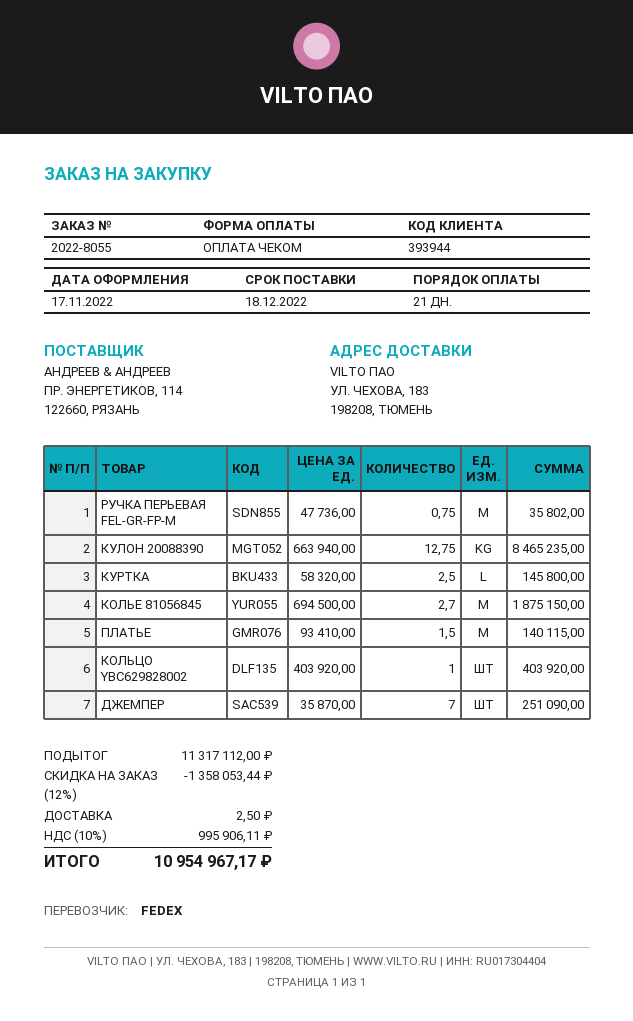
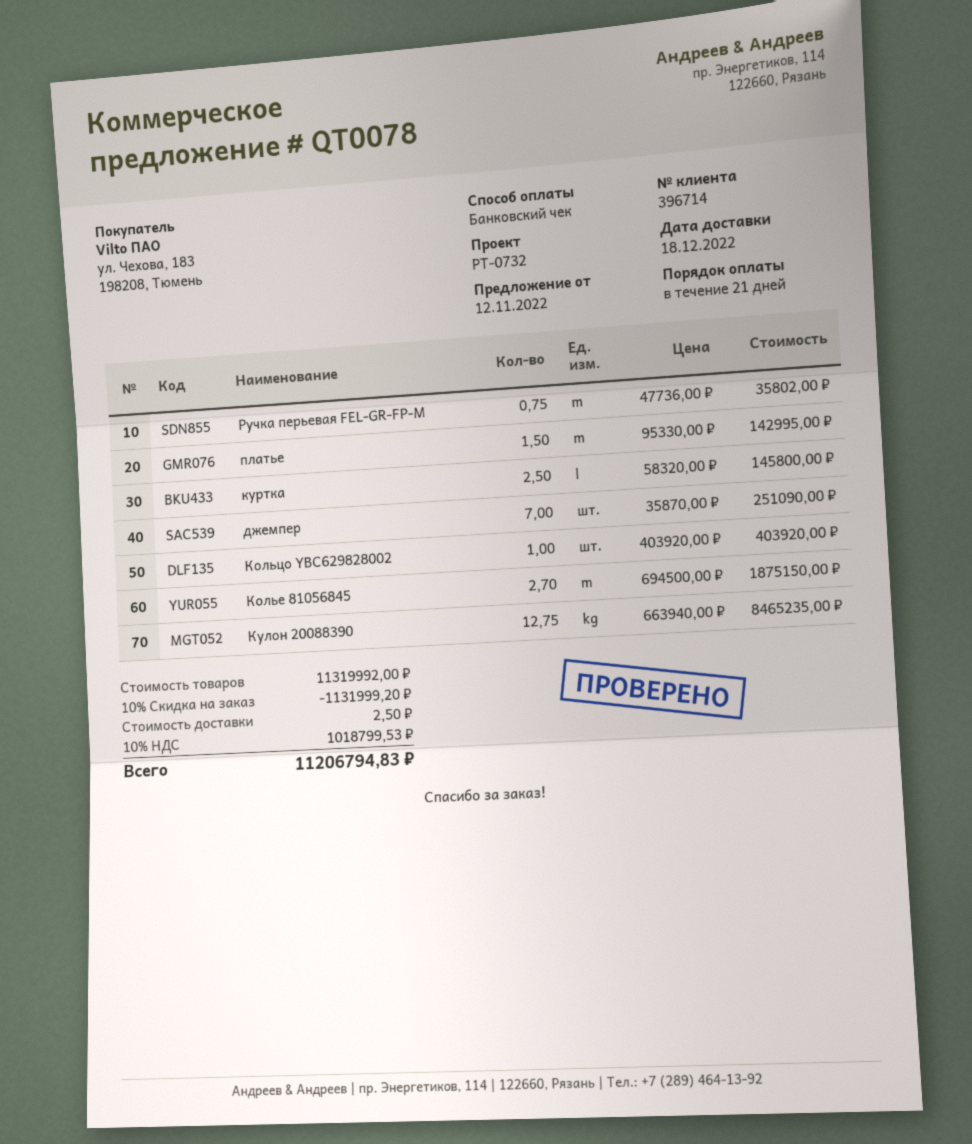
customer number: 393944 -> 396714
ПЛАТЬЕ: 1.5 x 93410.00 = 140115.00 -> 1.5 x 95330.00 = 142995.00
subtotal: 11317112.00 -> 11319992.00
discount: 12% = 1358053.44 -> 10% = 1131999.20
tax: 10% = 995906.11 -> 10% = 1018799.53
total: 10954967.17 -> 11206794.83

